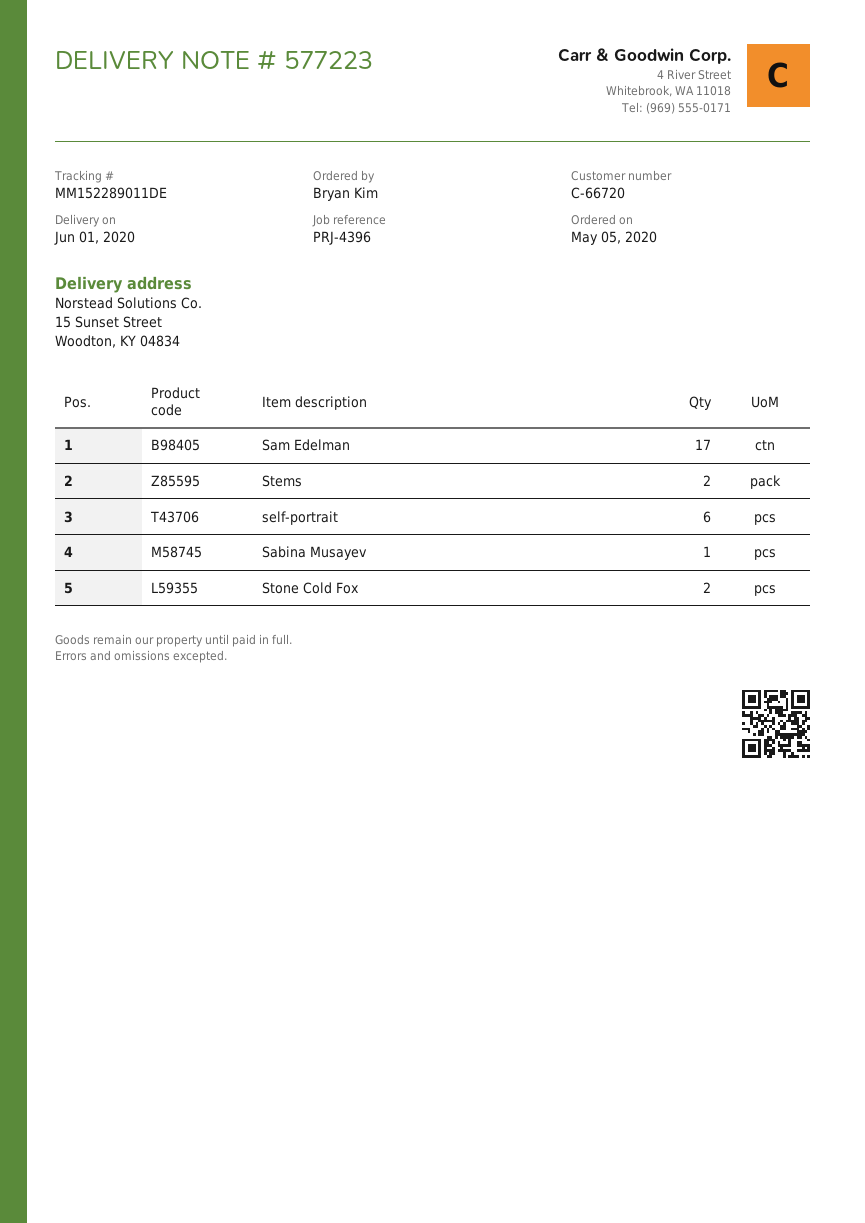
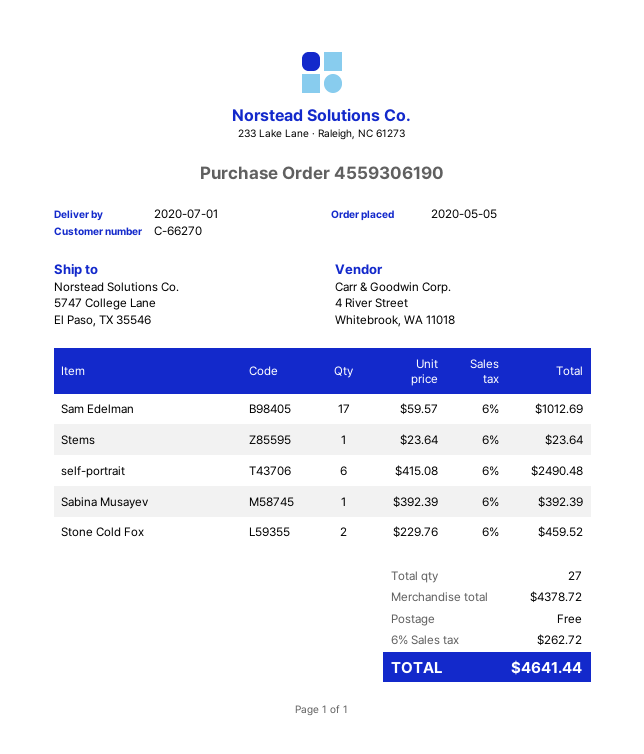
delivery date: 2020-06-01 -> 2020-07-01
customer number: C-66720 -> C-66270
ship to: 15 Sunset Street, Woodton, KY 04834 -> 5747 College Lane, El Paso, TX 35546
Stems: 2 -> 1

